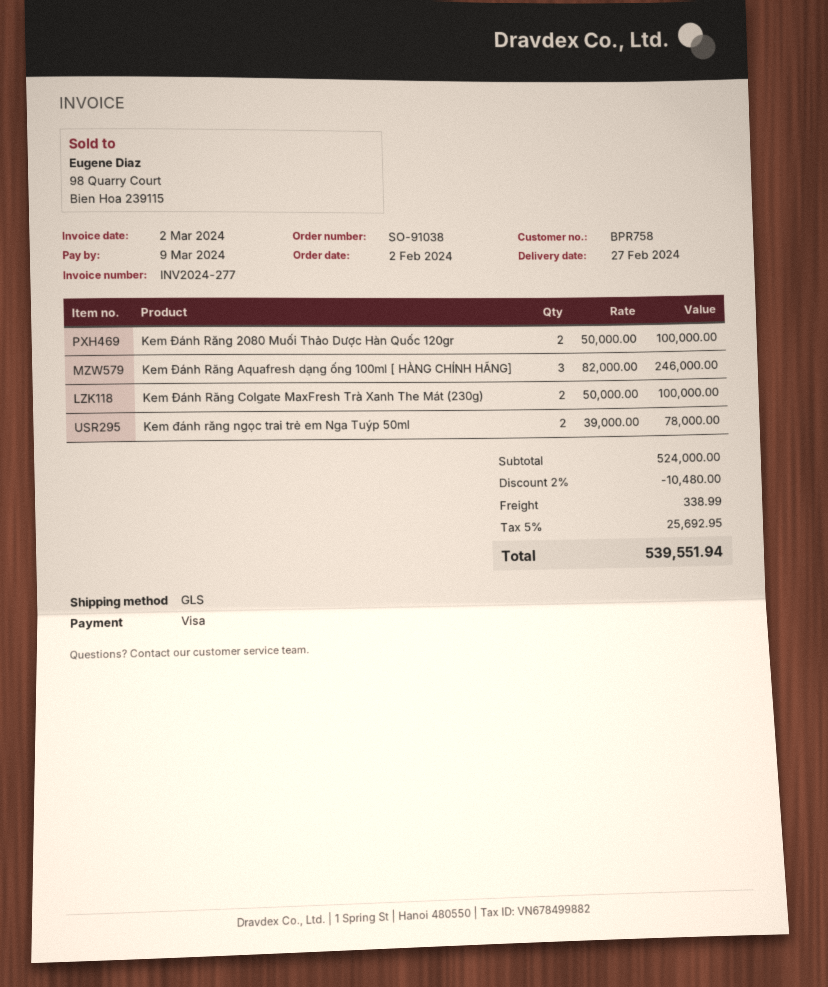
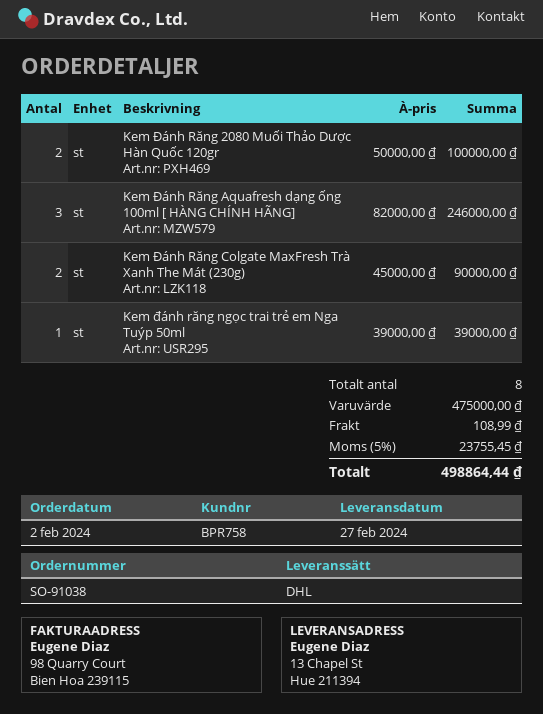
shipping method: GLS -> DHL
Kem Đánh Răng Colgate MaxFresh Trà Xanh The Mát (230g): 2 x 50000.00 = 100000.00 -> 2 x 45000.00 = 90000.00
Kem đánh răng ngọc trai trẻ em Nga Tuýp 50ml: 2 x 39000.00 = 78000.00 -> 1 x 39000.00 = 39000.00
subtotal: 524000.00 -> 475000.00
discount: 2% = 10480.00 -> none
shipping: 338.99 -> 108.99
tax: 5% = 25692.95 -> 5% = 23755.45
total: 539551.94 -> 498864.44

